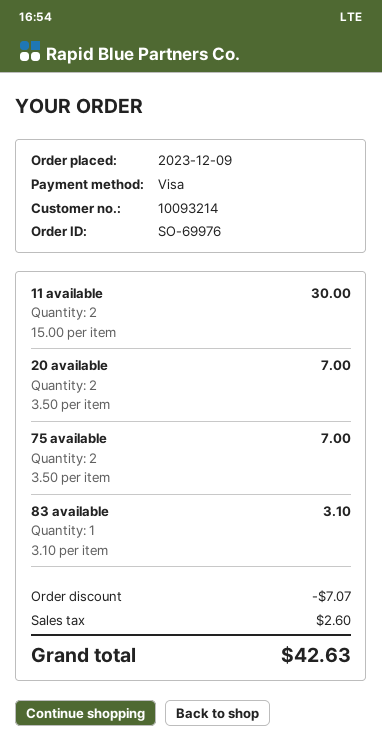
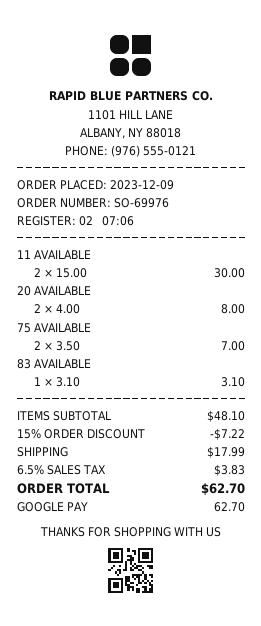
payment method: Visa -> Google Pay
20 available: 2 x 3.50 = 7.00 -> 2 x 4.00 = 8.00
discount: 7.07 -> 7.22
shipping: none -> 17.99
tax: 2.60 -> 3.83
total: 42.63 -> 62.70

